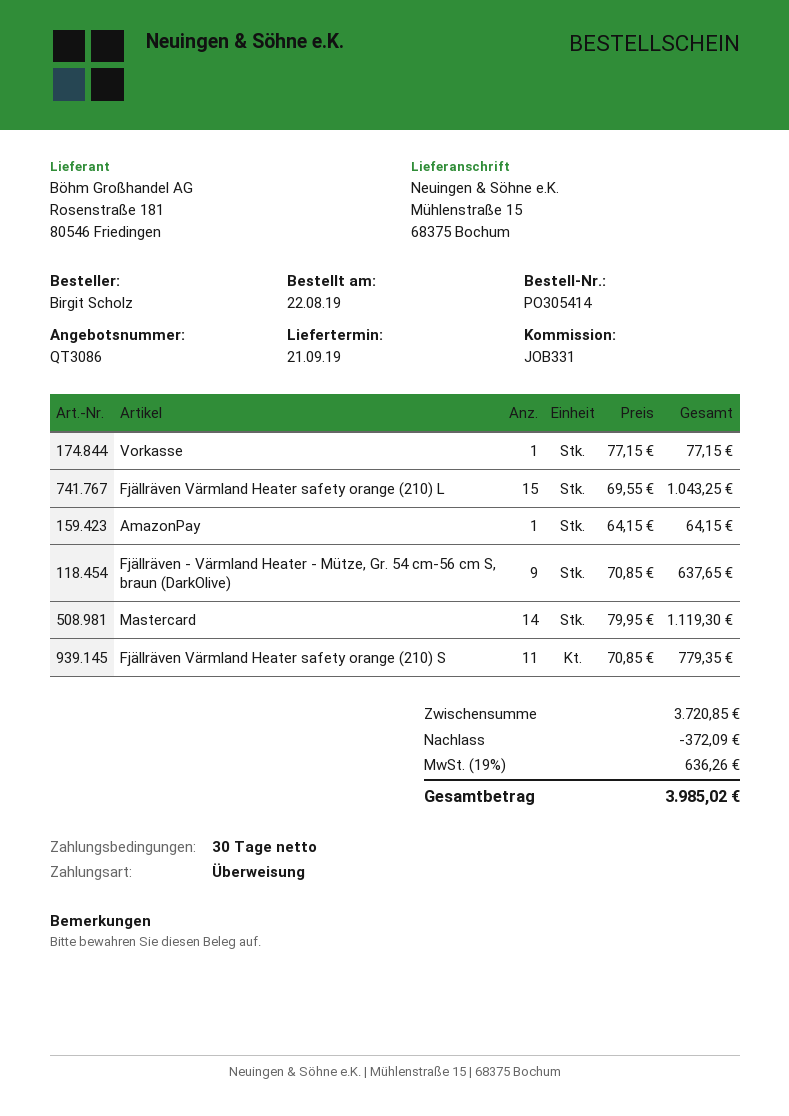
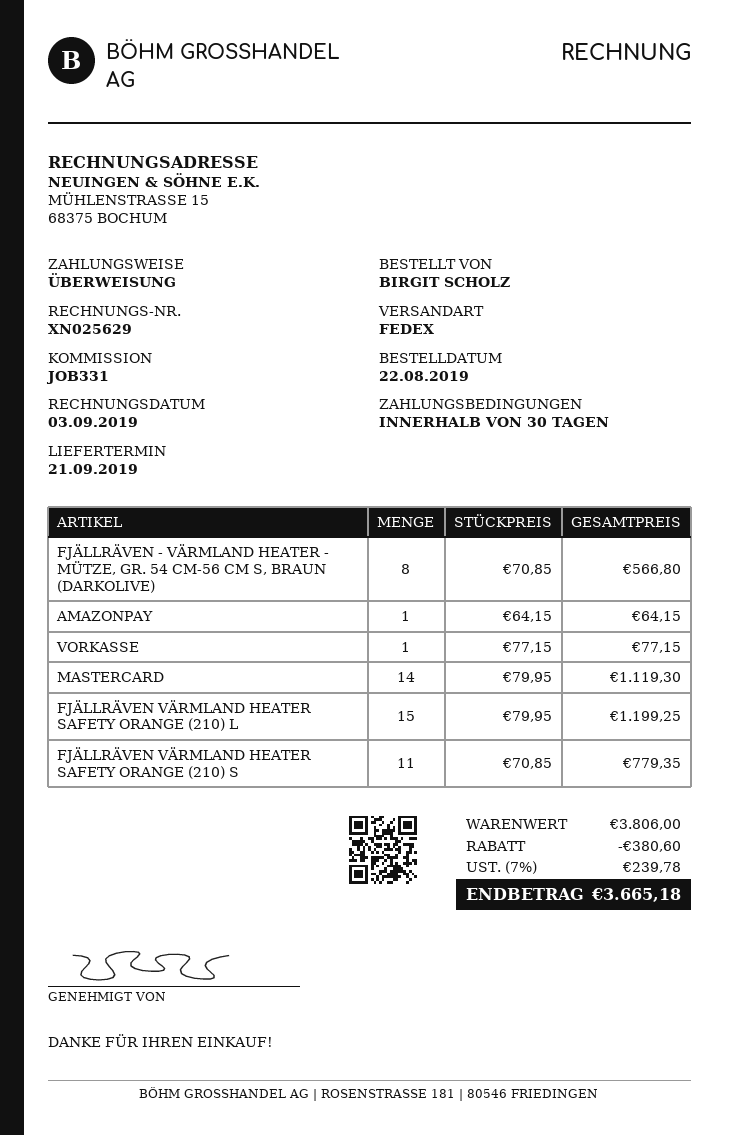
Fjällräven Värmland Heater safety orange (210) L: 15 x 69.55 = 1043.25 -> 15 x 79.95 = 1199.25
Fjällräven - Värmland Heater - Mütze, Gr. 54 cm-56 cm S, braun (DarkOlive): 9 x 70.85 = 637.65 -> 8 x 70.85 = 566.80
subtotal: 3720.85 -> 3806.00
discount: 372.09 -> 380.60
tax: 19% = 636.26 -> 7% = 239.78
total: 3985.02 -> 3665.18

